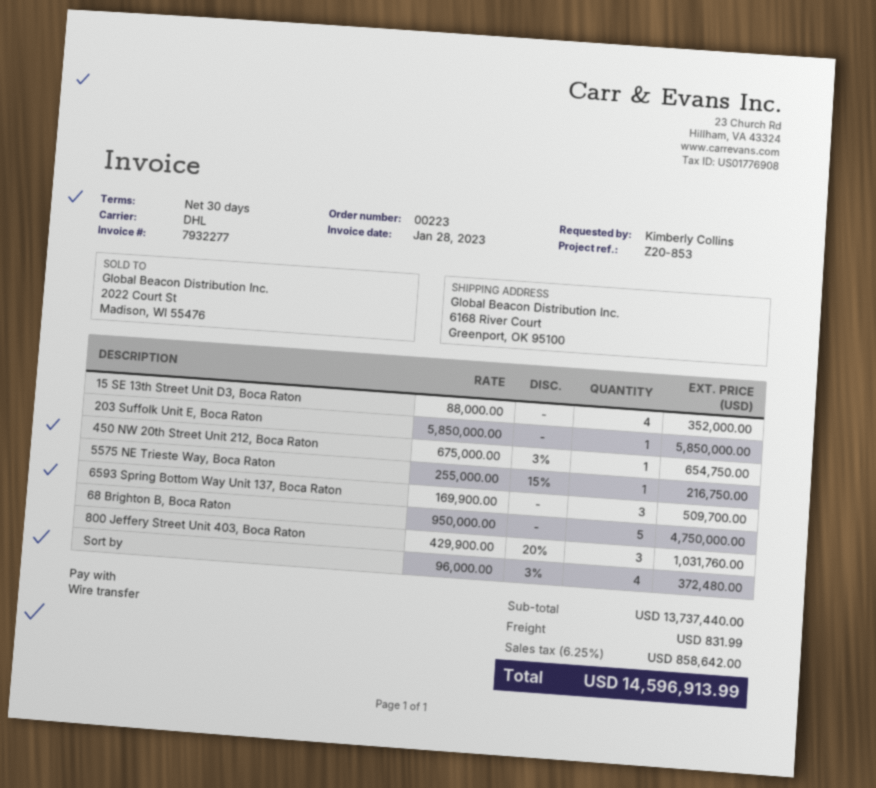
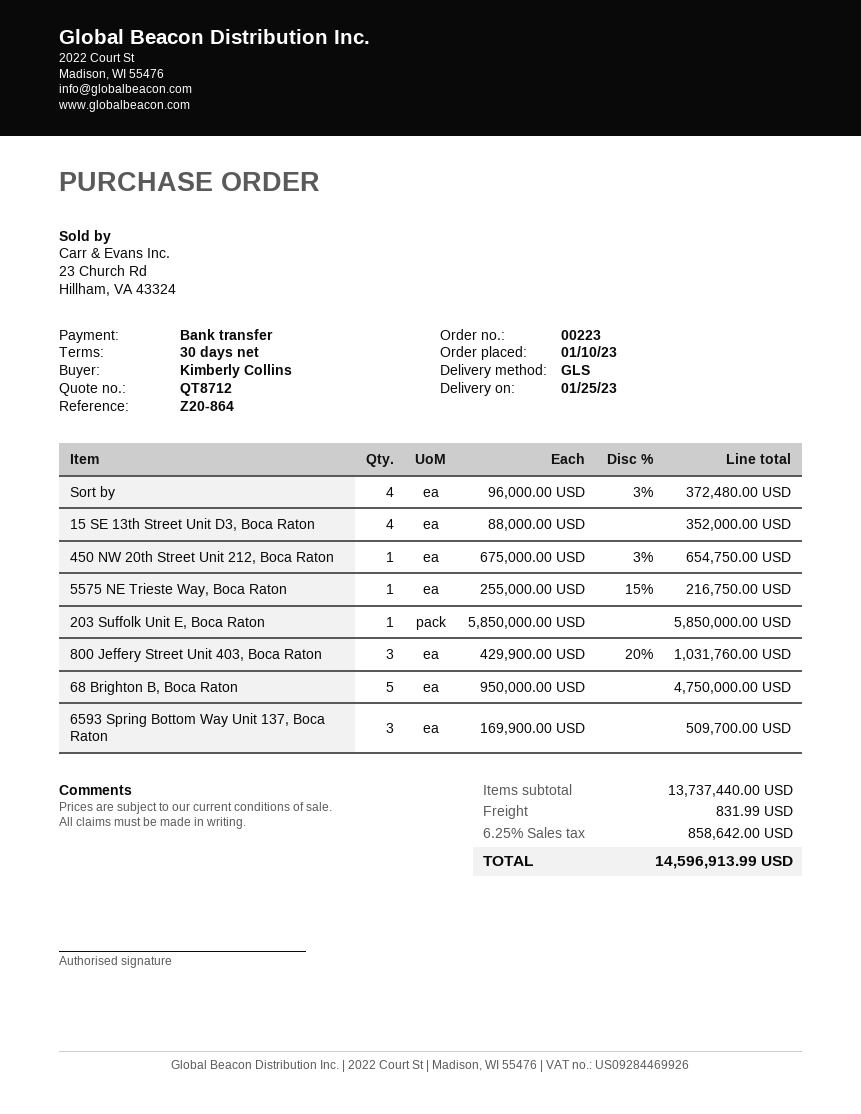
reference: Z20-853 -> Z20-864
shipping method: DHL -> GLS

